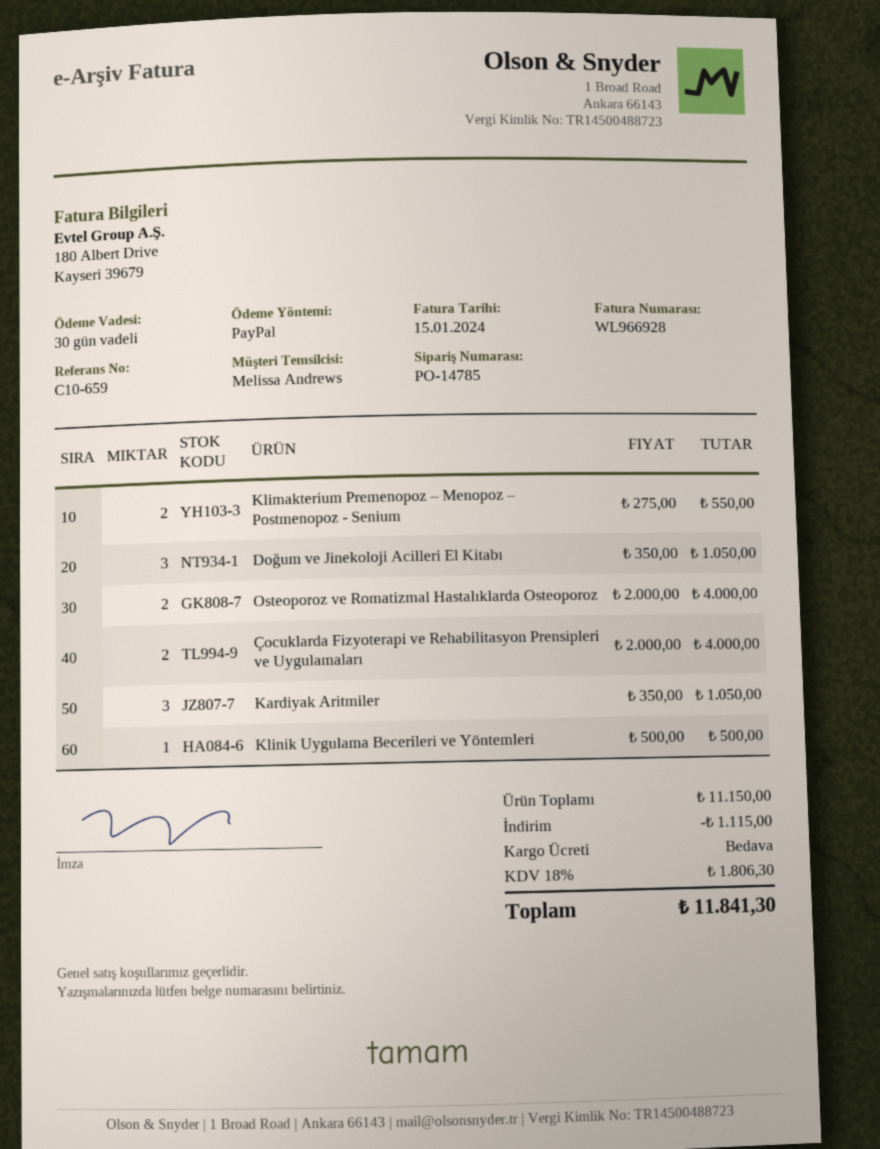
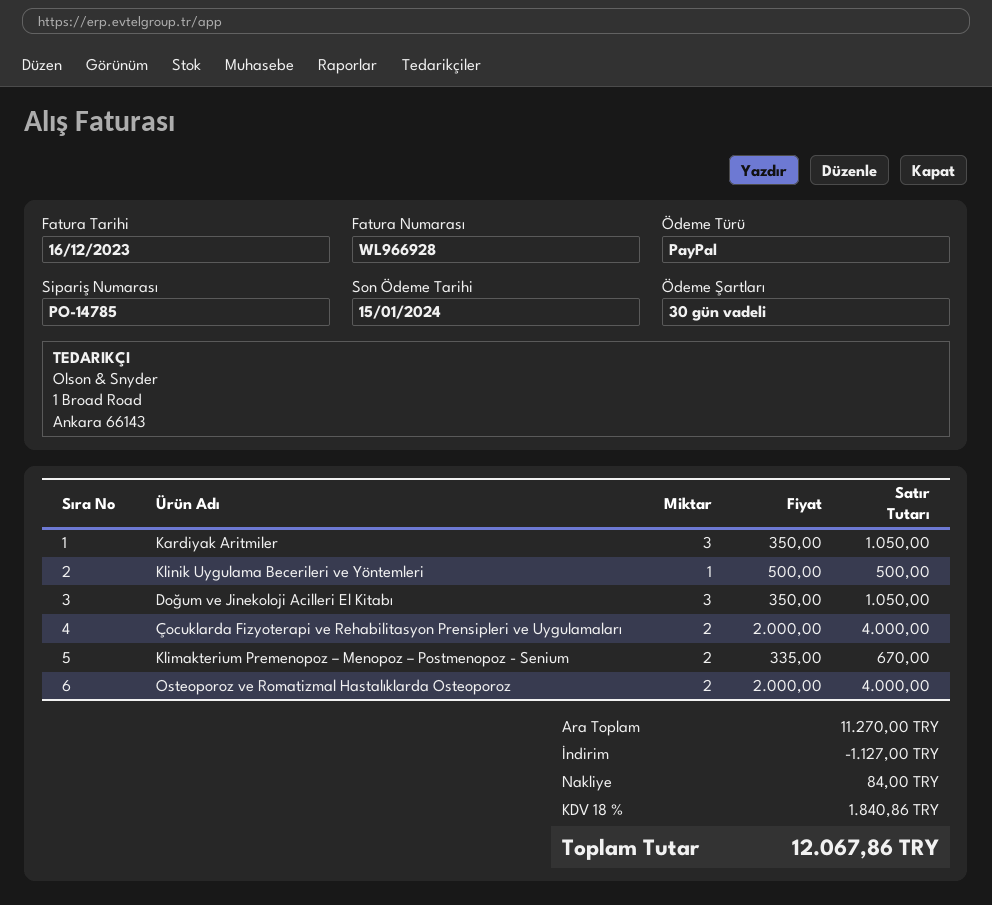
invoice date: 2024-01-15 -> 2023-12-16
Klimakterium Premenopoz – Menopoz – Postmenopoz - Senium: 2 x 275.00 = 550.00 -> 2 x 335.00 = 670.00
subtotal: 11150.00 -> 11270.00
discount: 1115.00 -> 1127.00
shipping: 0.00 -> 84.00
tax: 18% = 1806.30 -> 18% = 1840.86
total: 11841.30 -> 12067.86

